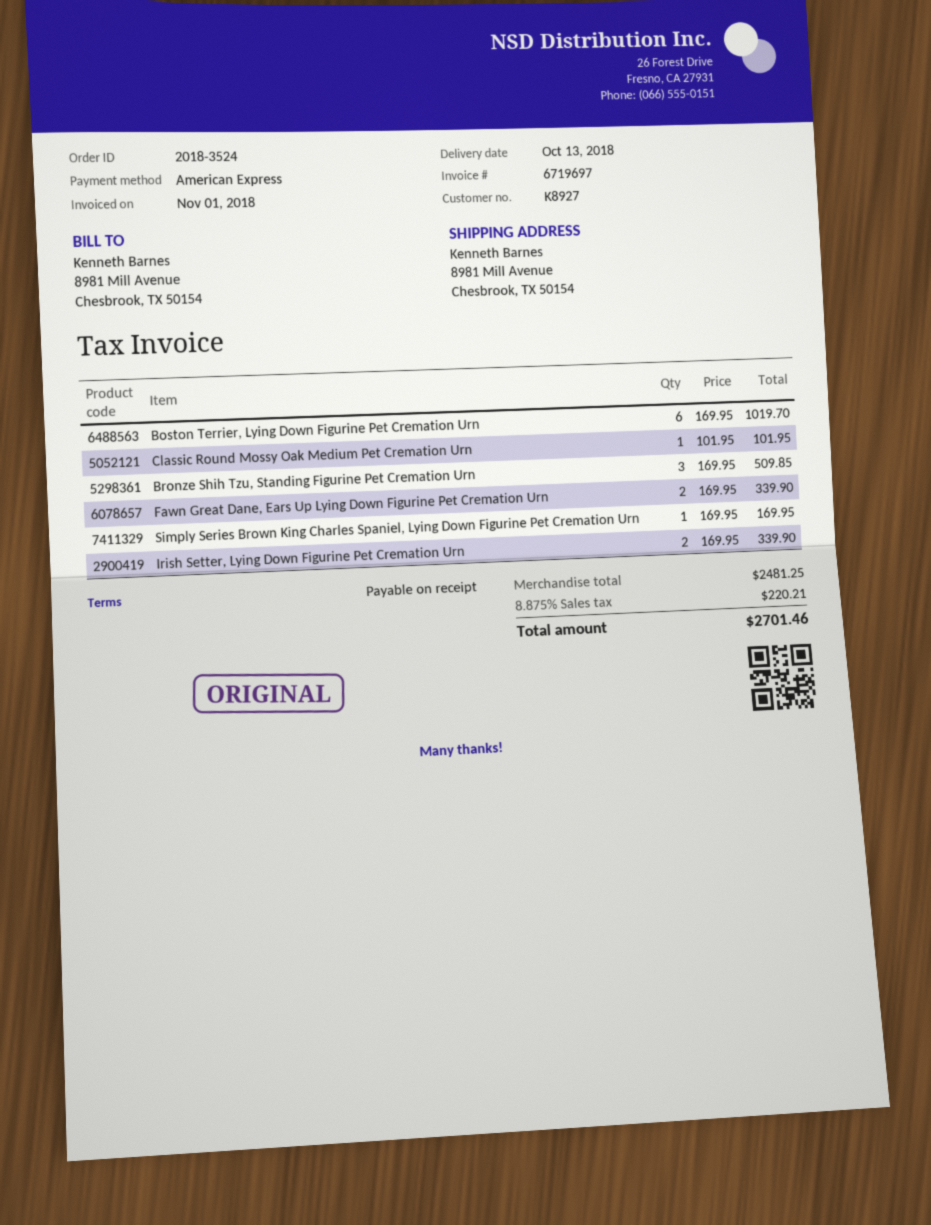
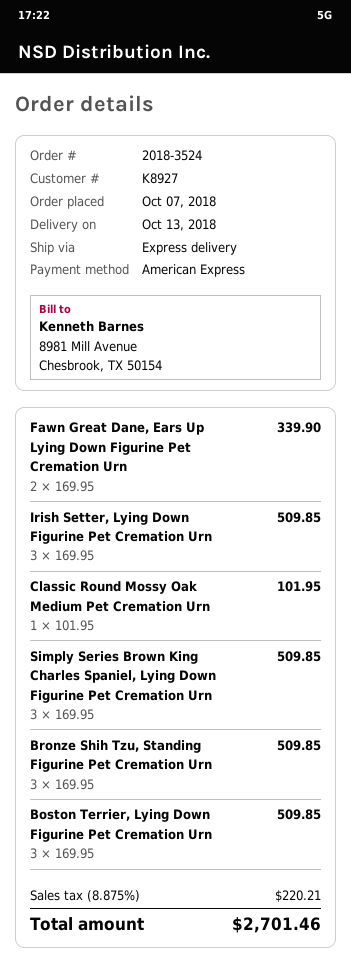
Boston Terrier, Lying Down Figurine Pet Cremation Urn: 6 x 169.95 = 1019.70 -> 3 x 169.95 = 509.85
Simply Series Brown King Charles Spaniel, Lying Down Figurine Pet Cremation Urn: 1 x 169.95 = 169.95 -> 3 x 169.95 = 509.85
Irish Setter, Lying Down Figurine Pet Cremation Urn: 2 x 169.95 = 339.90 -> 3 x 169.95 = 509.85

